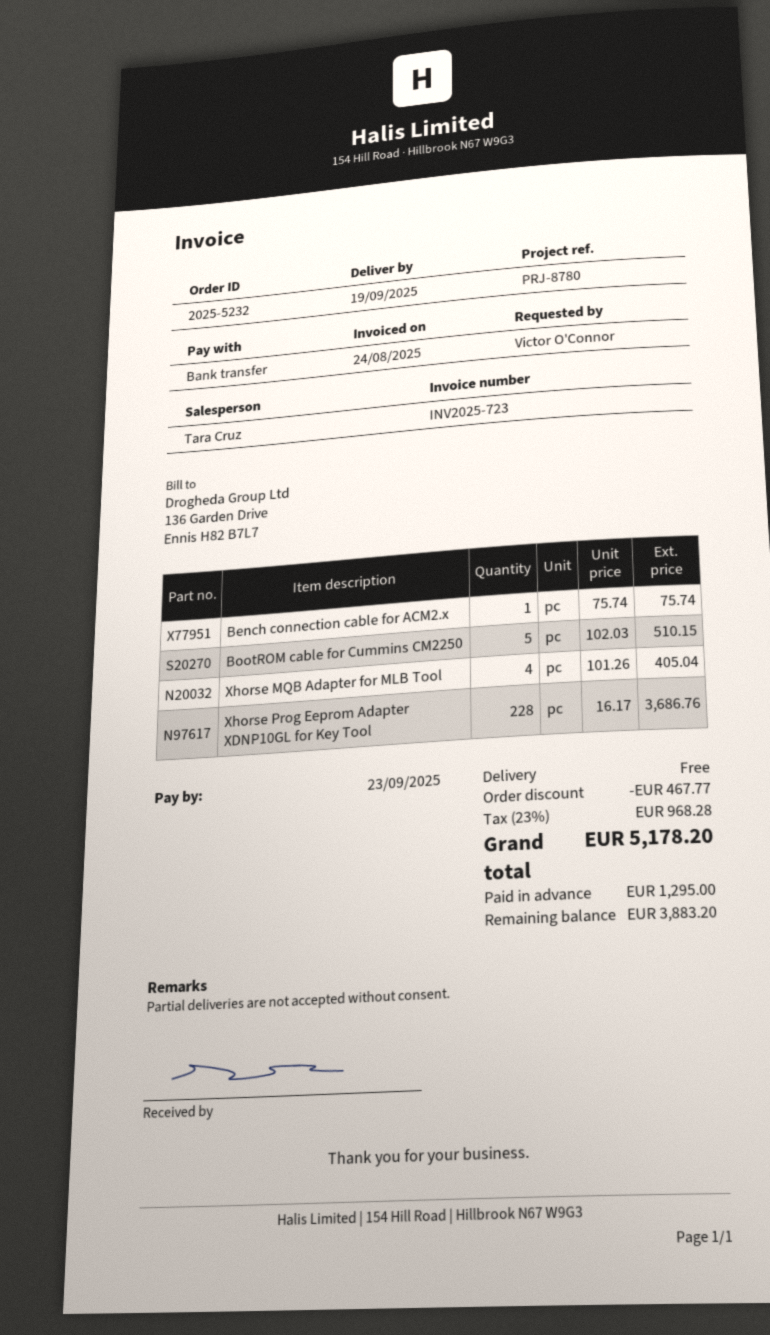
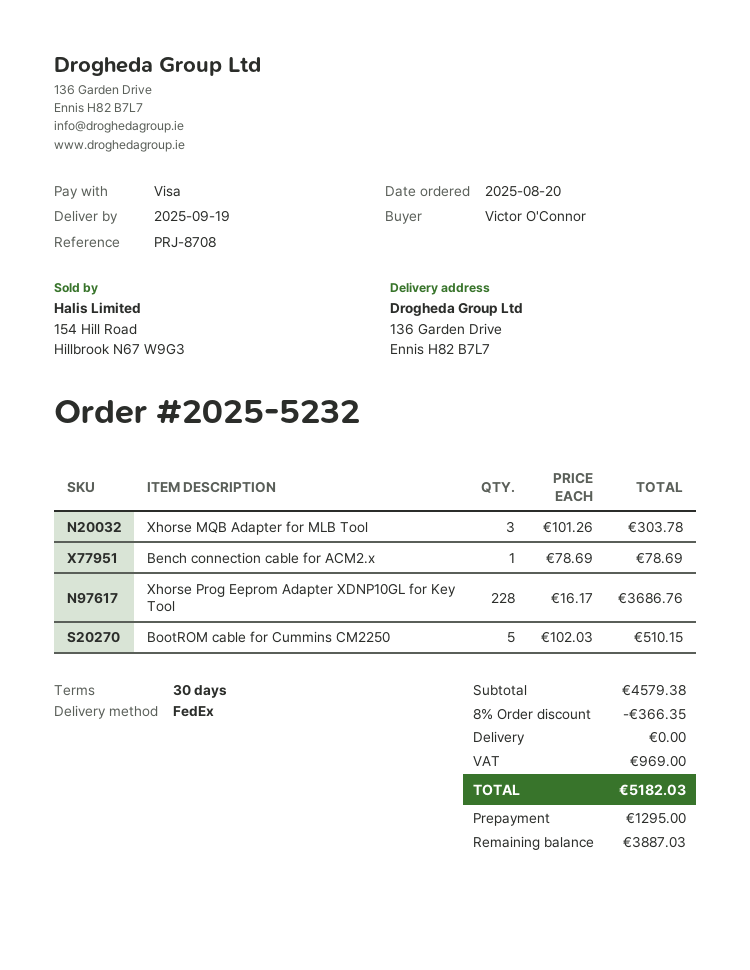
reference: PRJ-8780 -> PRJ-8708
payment method: bank transfer -> Visa
Bench connection cable for ACM2.x: 1 x 75.74 = 75.74 -> 1 x 78.69 = 78.69
Xhorse MQB Adapter for MLB Tool: 4 x 101.26 = 405.04 -> 3 x 101.26 = 303.78
discount: 467.77 -> 366.35
tax: 968.28 -> 969.00
total: 5178.20 -> 5182.03
balance: 3883.20 -> 3887.03

